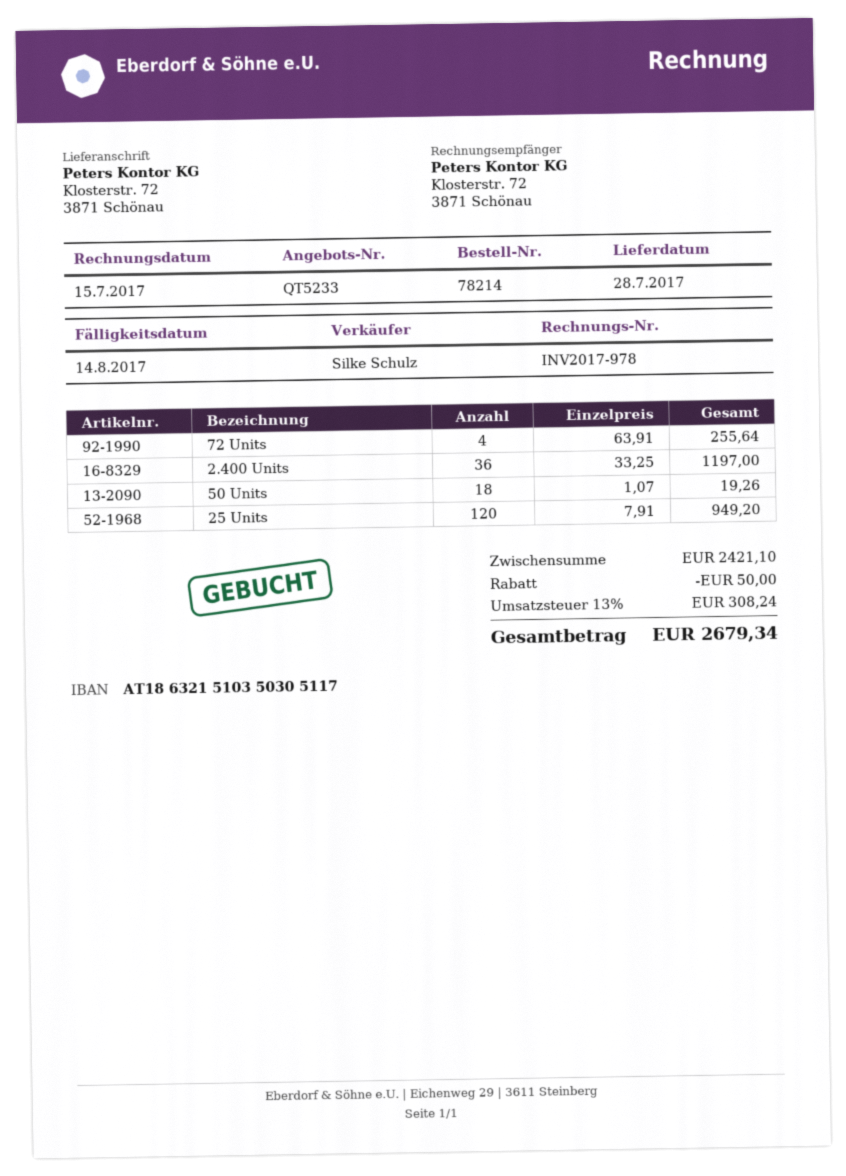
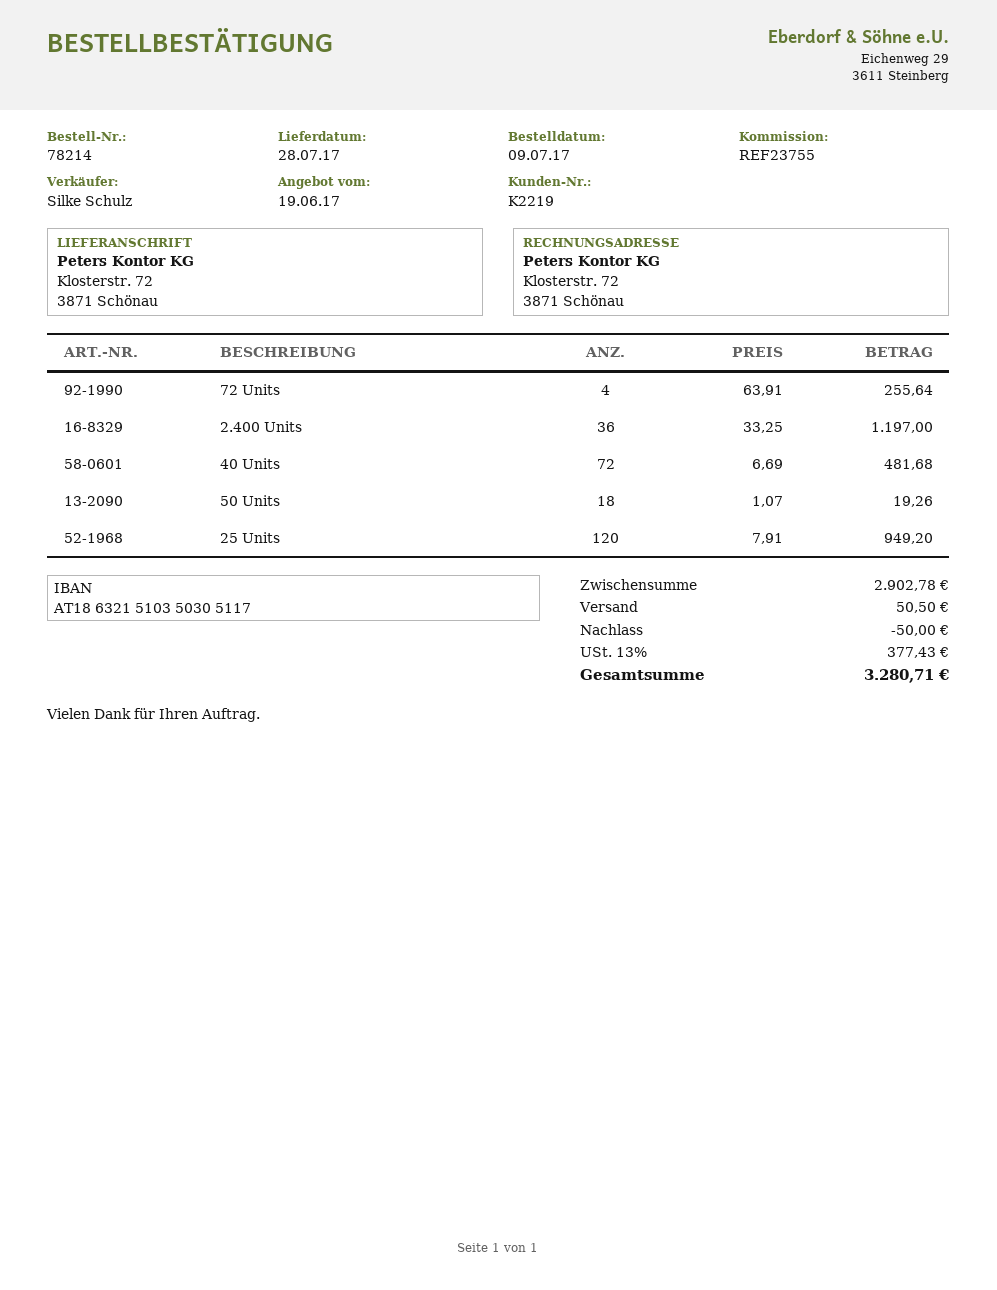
40 Units: none -> 72 x 6.69 = 481.68
subtotal: 2421.10 -> 2902.78
shipping: none -> 50.50
tax: 13% = 308.24 -> 13% = 377.43
total: 2679.34 -> 3280.71

